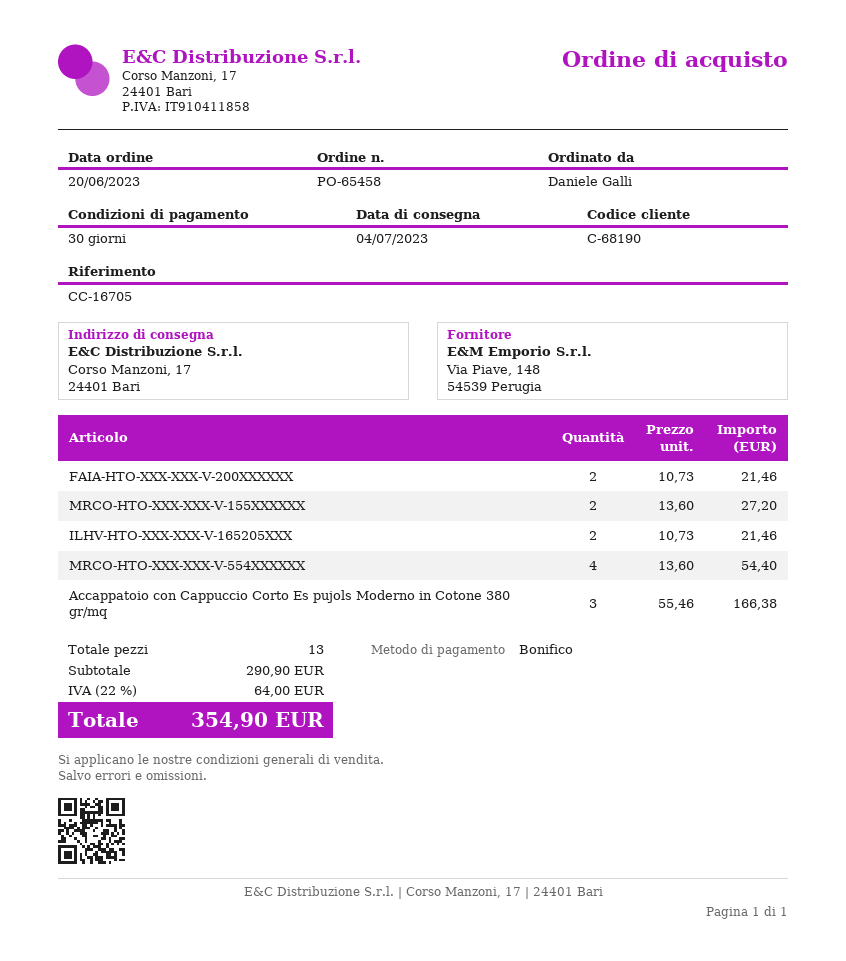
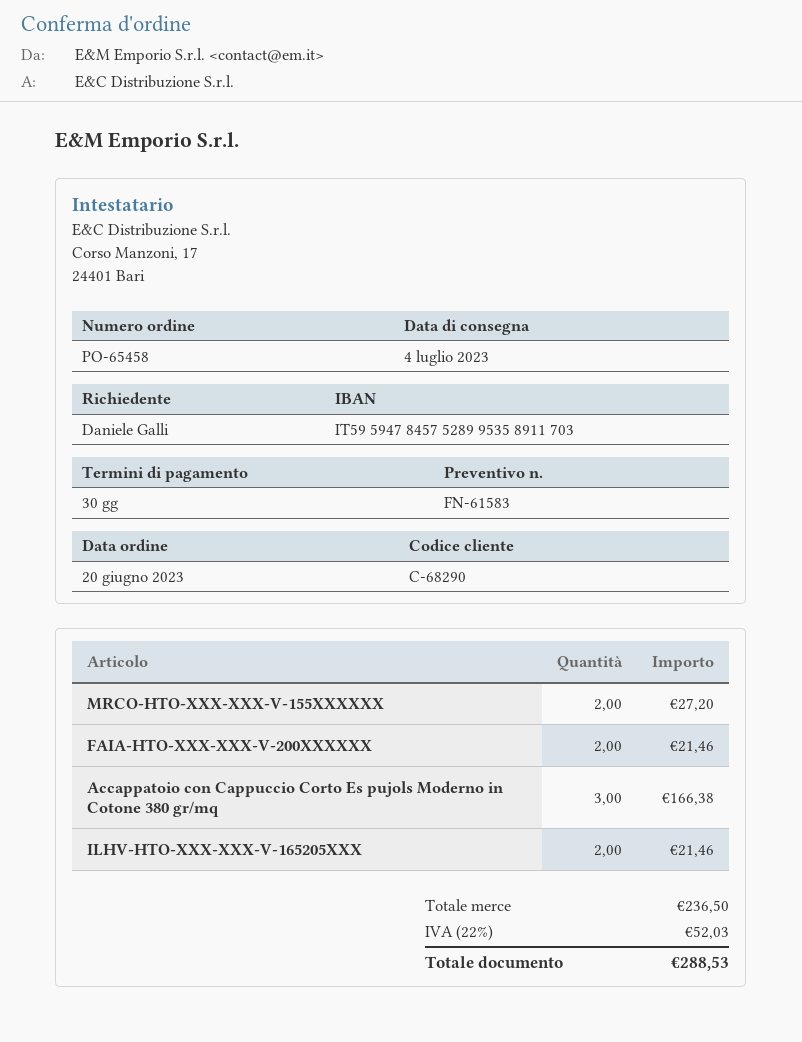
customer number: C-68190 -> C-68290
MRCO-HTO-XXX-XXX-V-554XXXXXX: 4 for 54.40 -> none
subtotal: 290.90 -> 236.50
tax: 22% = 64.00 -> 22% = 52.03
total: 354.90 -> 288.53

